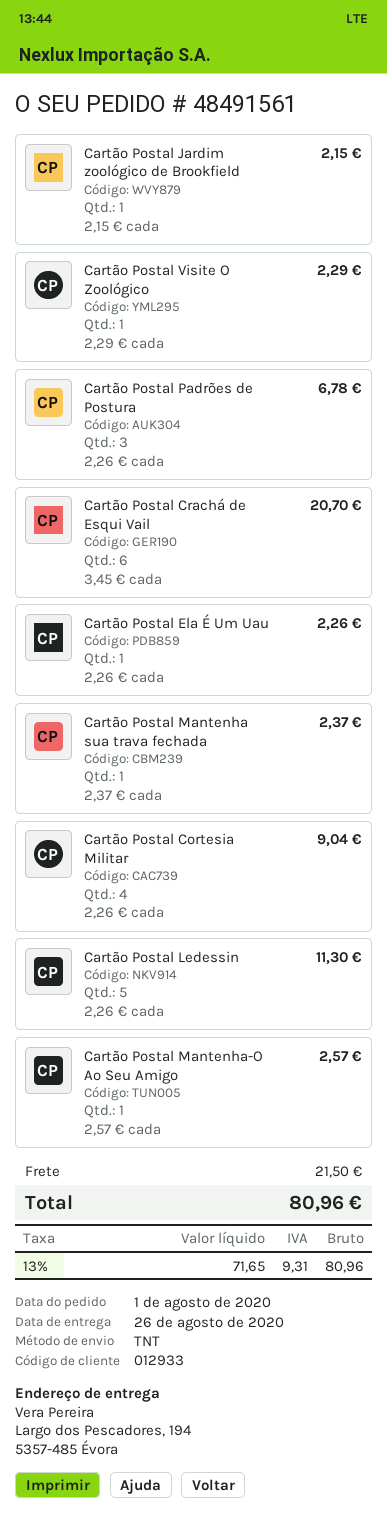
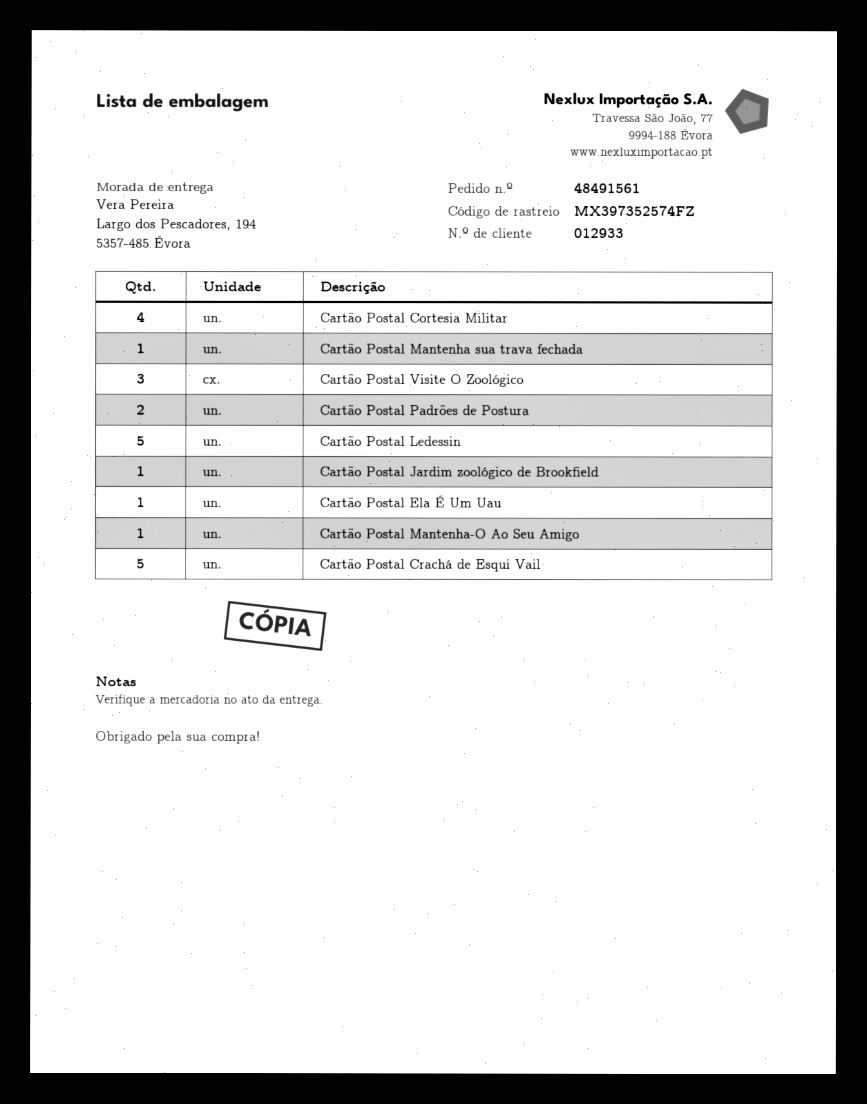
Cartão Postal Visite O Zoológico: 1 -> 3
Cartão Postal Padrões de Postura: 3 -> 2
Cartão Postal Crachá de Esqui Vail: 6 -> 5

